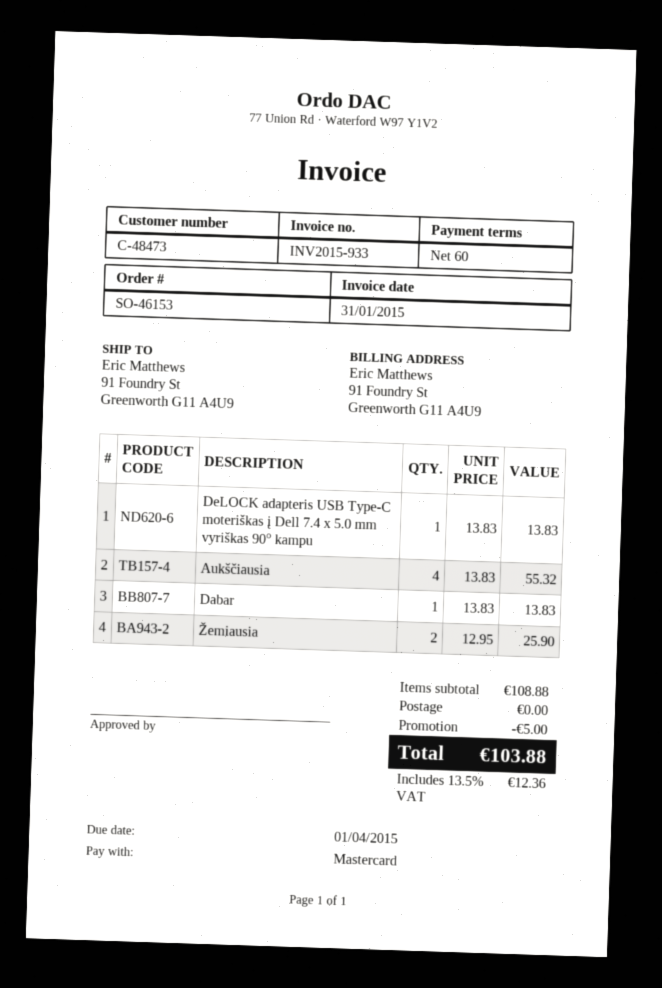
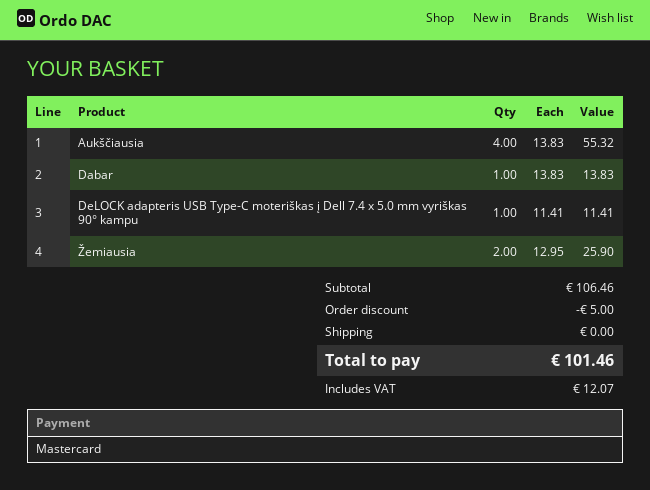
DeLOCK adapteris USB Type-C moteriškas į Dell 7.4 x 5.0 mm vyriškas 90° kampu: 1 x 13.83 = 13.83 -> 1 x 11.41 = 11.41
subtotal: 108.88 -> 106.46
tax: 12.36 -> 12.07
total: 103.88 -> 101.46

